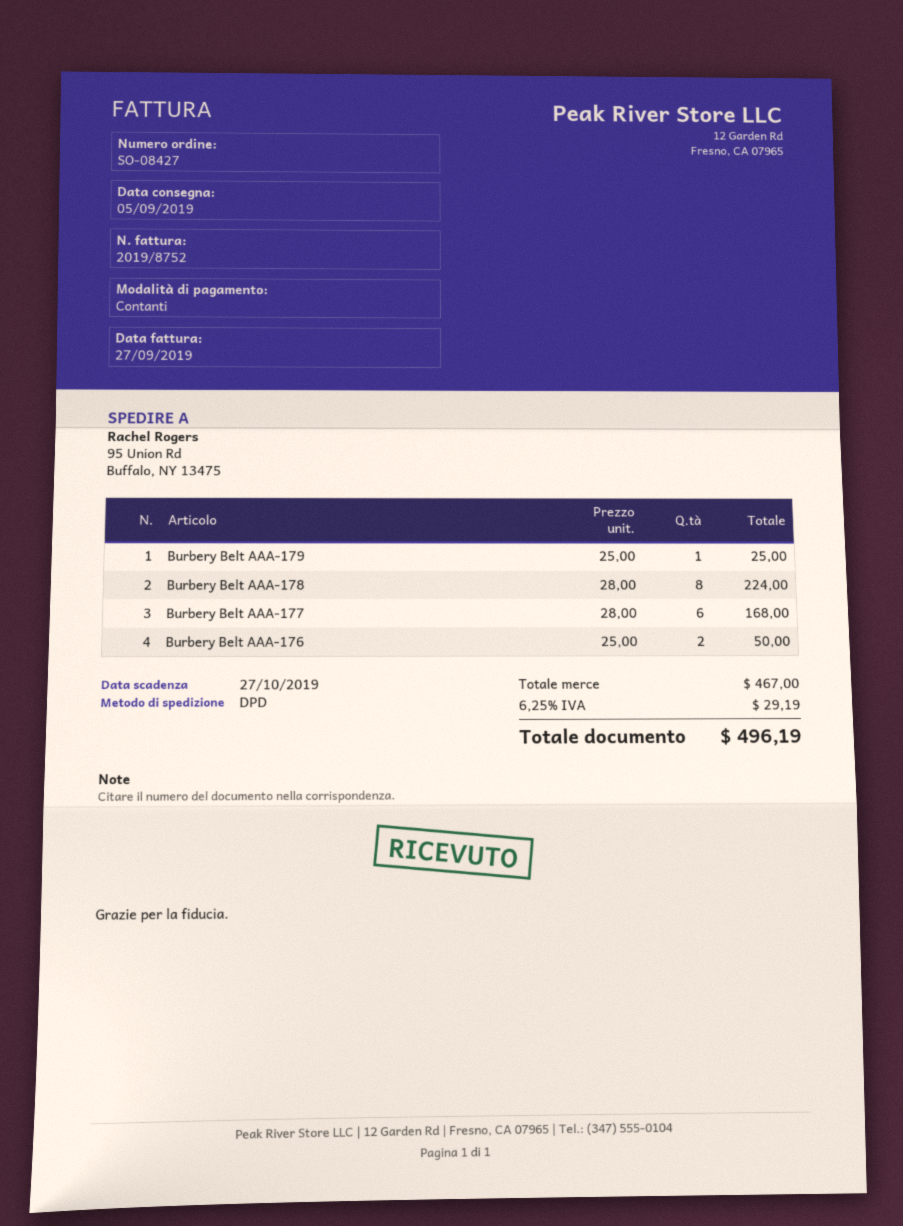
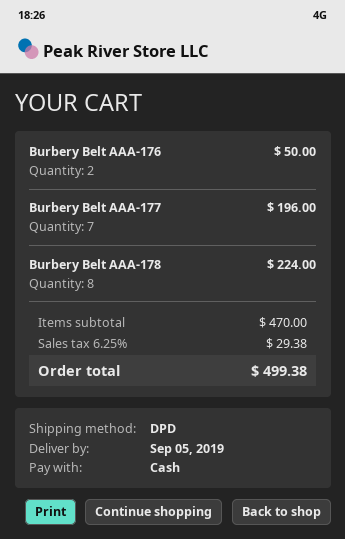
Burbery Belt AAA-179: 1 for 25.00 -> none
Burbery Belt AAA-177: 6 for 168.00 -> 7 for 196.00
subtotal: 467.00 -> 470.00
tax: 6.25% = 29.19 -> 6.25% = 29.38
total: 496.19 -> 499.38

